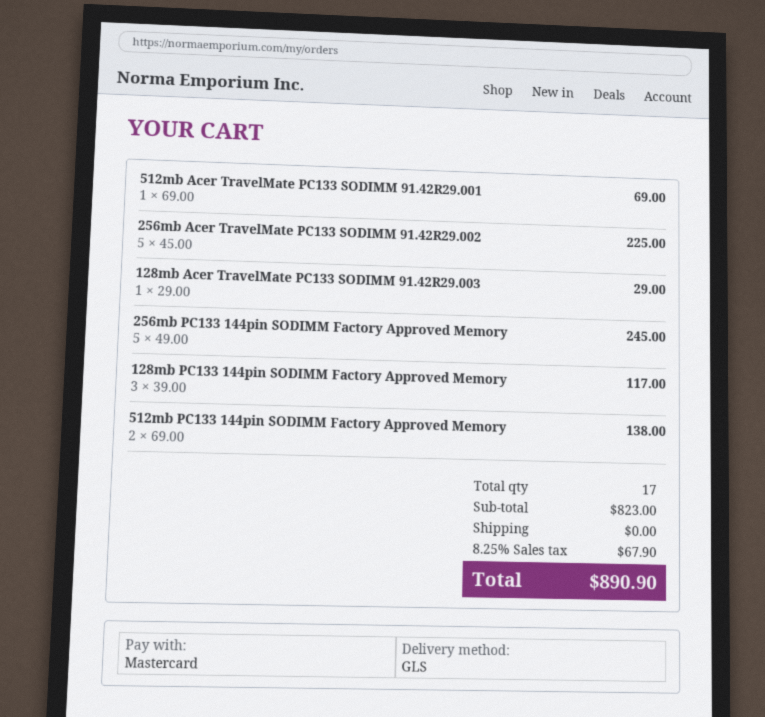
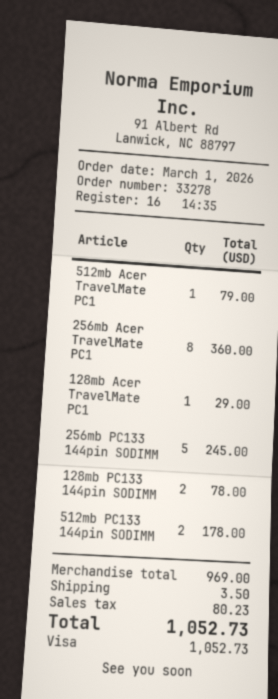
payment method: Mastercard -> Visa
512mb Acer TravelMate PC133 SODIMM 91.42R29.001: 1 for 69.00 -> 1 for 79.00
256mb Acer TravelMate PC133 SODIMM 91.42R29.002: 5 for 225.00 -> 8 for 360.00
128mb PC133 144pin SODIMM Factory Approved Memory: 3 for 117.00 -> 2 for 78.00
512mb PC133 144pin SODIMM Factory Approved Memory: 2 for 138.00 -> 2 for 178.00
subtotal: 823.00 -> 969.00
shipping: 0.00 -> 3.50
tax: 67.90 -> 80.23
total: 890.90 -> 1052.73

